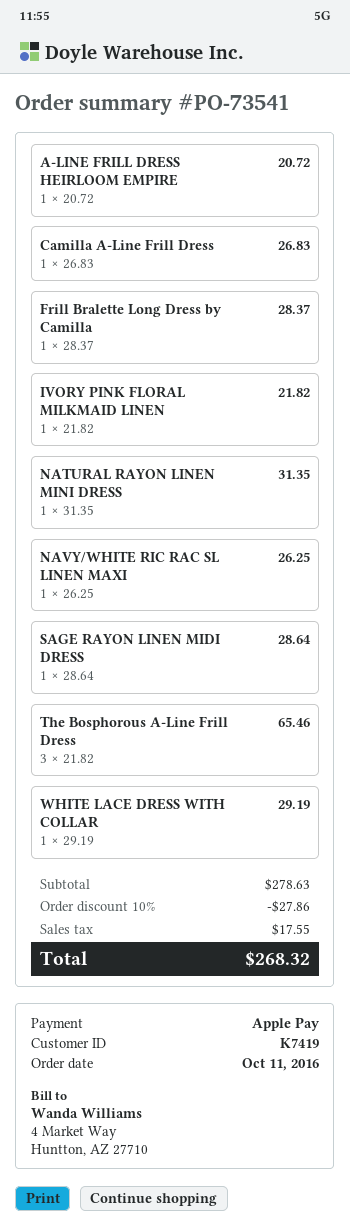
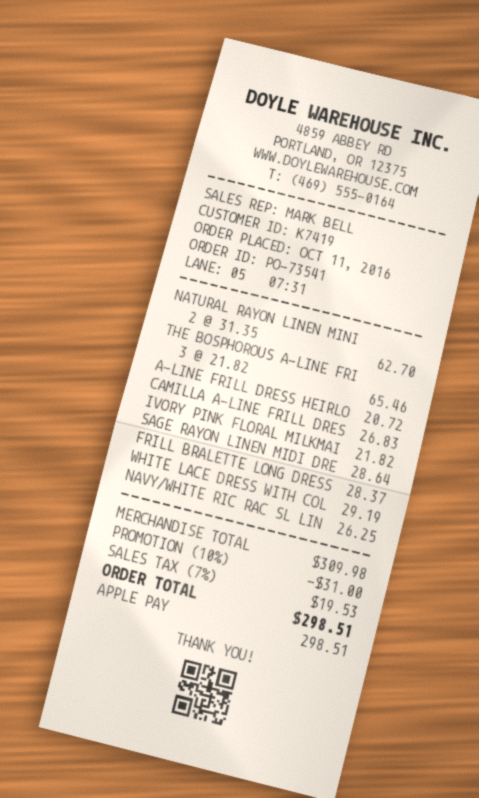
NATURAL RAYON LINEN MINI DRESS: 1 x 31.35 = 31.35 -> 2 x 31.35 = 62.70
subtotal: 278.63 -> 309.98
discount: 10% = 27.86 -> 10% = 31.00
tax: 17.55 -> 19.53
total: 268.32 -> 298.51

